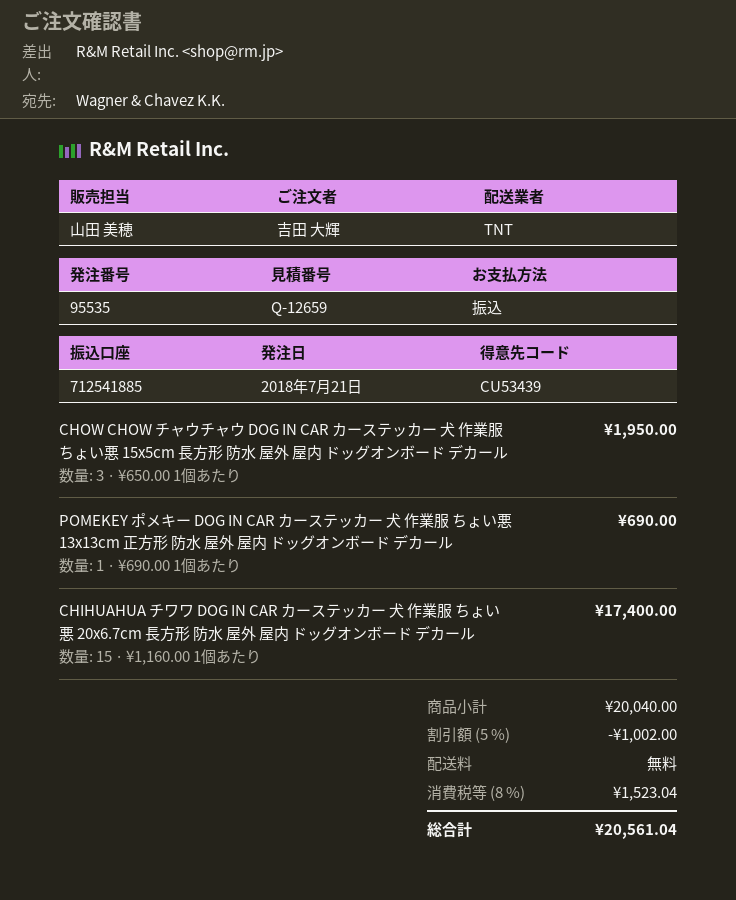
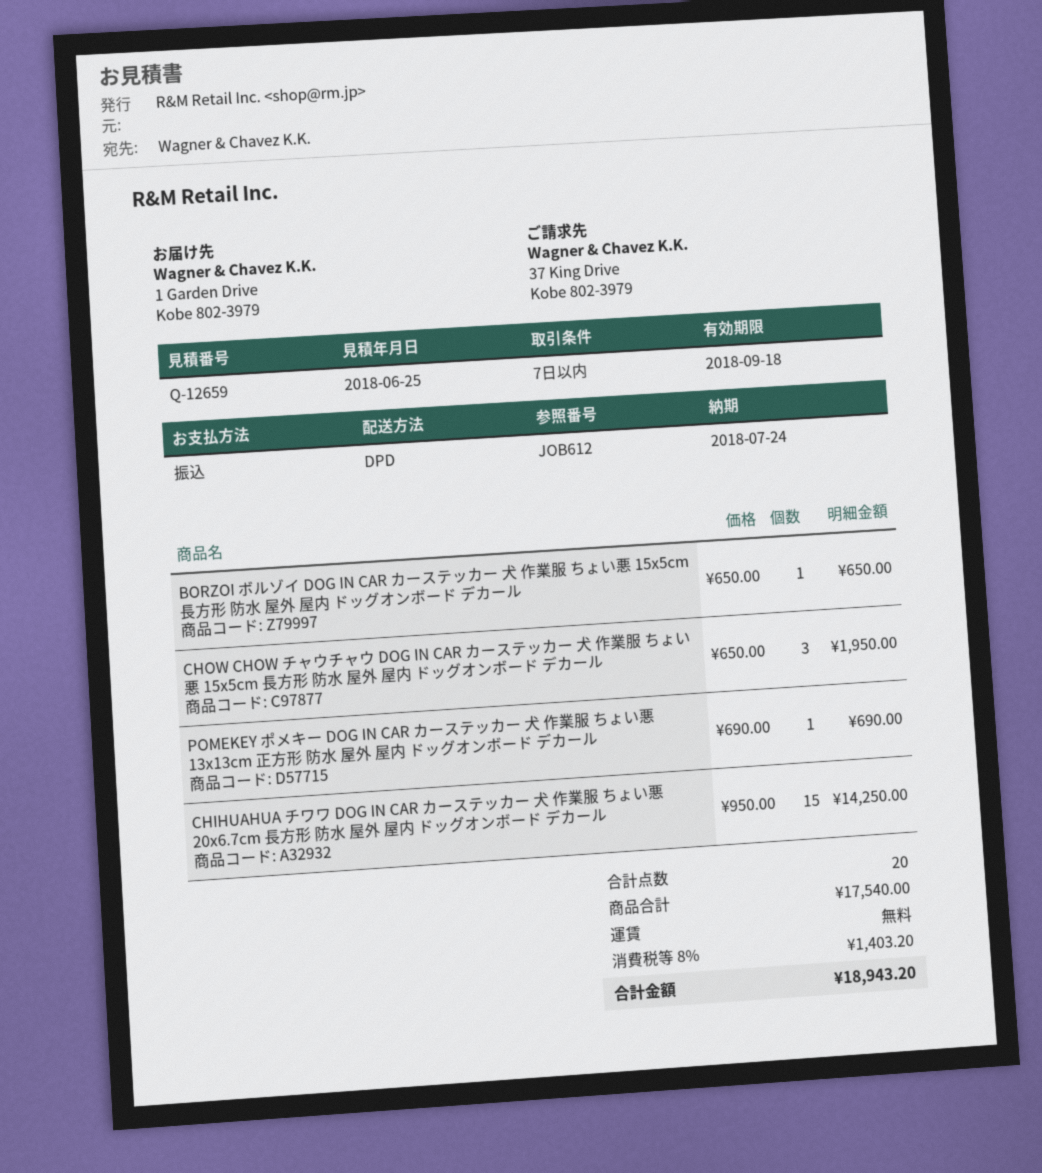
shipping method: TNT -> DPD
CHIHUAHUA チワワ DOG IN CAR カーステッカー 犬 作業服 ちょい悪 20x6.7cm 長方形 防水 屋外 屋内 ドッグオンボード デカール: 15 x 1160.00 = 17400.00 -> 15 x 950.00 = 14250.00
BORZOI ボルゾイ DOG IN CAR カーステッカー 犬 作業服 ちょい悪 15x5cm 長方形 防水 屋外 屋内 ドッグオンボード デカール: none -> 1 x 650.00 = 650.00
subtotal: 20040.00 -> 17540.00
discount: 5% = 1002.00 -> none
tax: 8% = 1523.04 -> 8% = 1403.20
total: 20561.04 -> 18943.20

